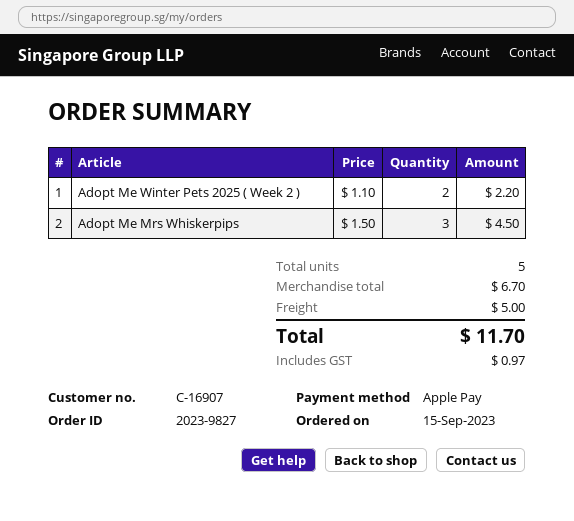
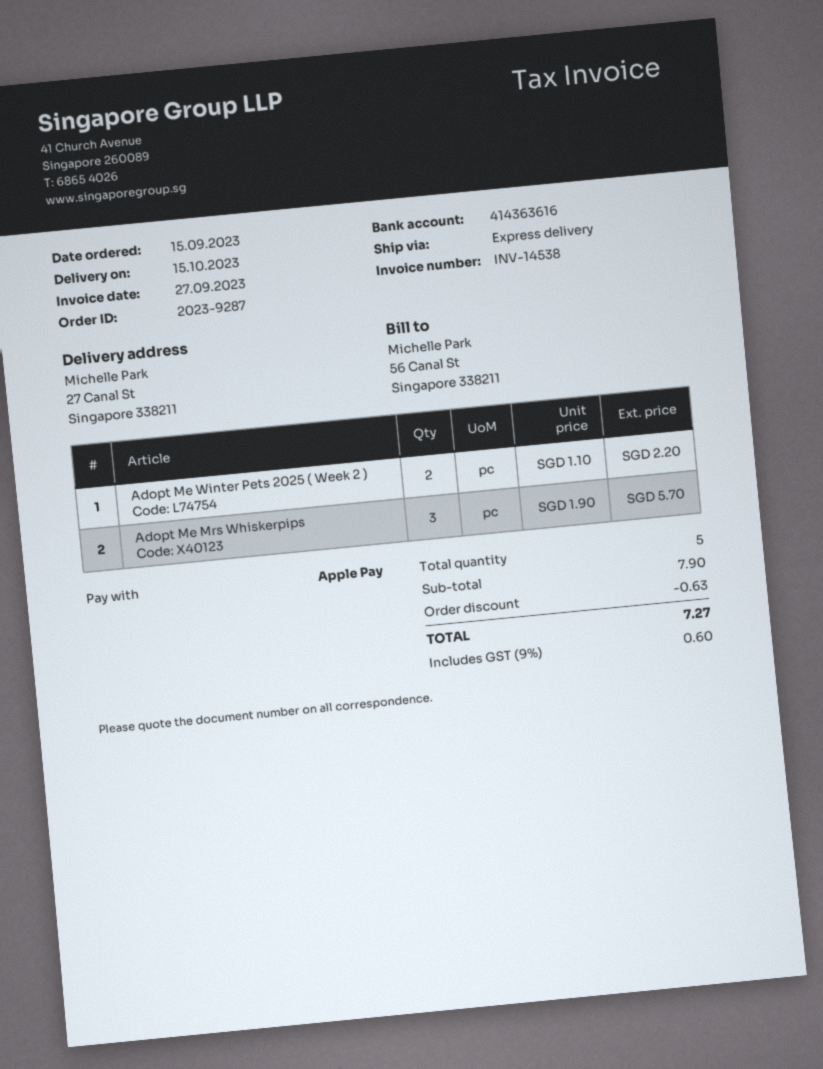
order number: 2023-9827 -> 2023-9287
Adopt Me Mrs Whiskerpips: 3 x 1.50 = 4.50 -> 3 x 1.90 = 5.70
subtotal: 6.70 -> 7.90
discount: none -> 0.63
shipping: 5.00 -> none
tax: 0.97 -> 0.60
total: 11.70 -> 7.27

